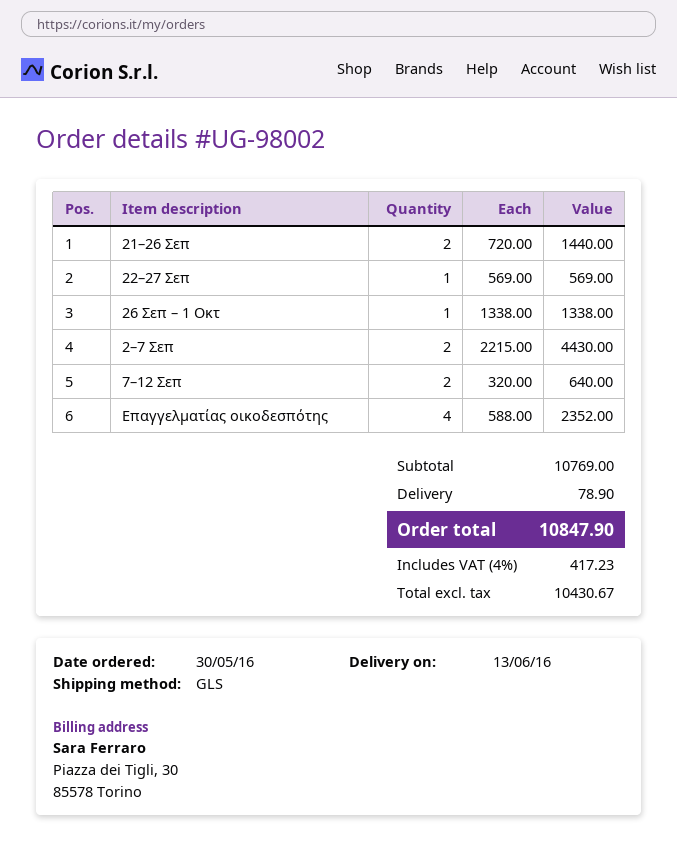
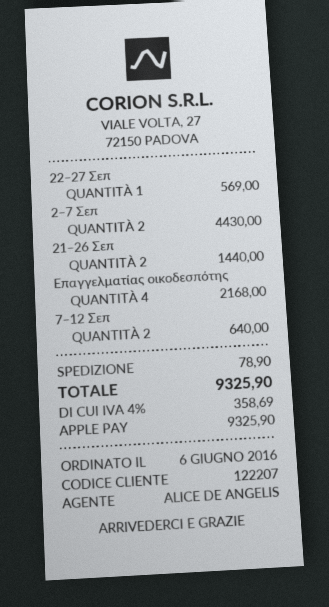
order date: 2016-05-30 -> 2016-06-06
26 Σεπ – 1 Οκτ: 1 for 1338.00 -> none
Επαγγελματίας οικοδεσπότης: 4 for 2352.00 -> 4 for 2168.00
tax: 4% = 417.23 -> 4% = 358.69
total: 10847.90 -> 9325.90

